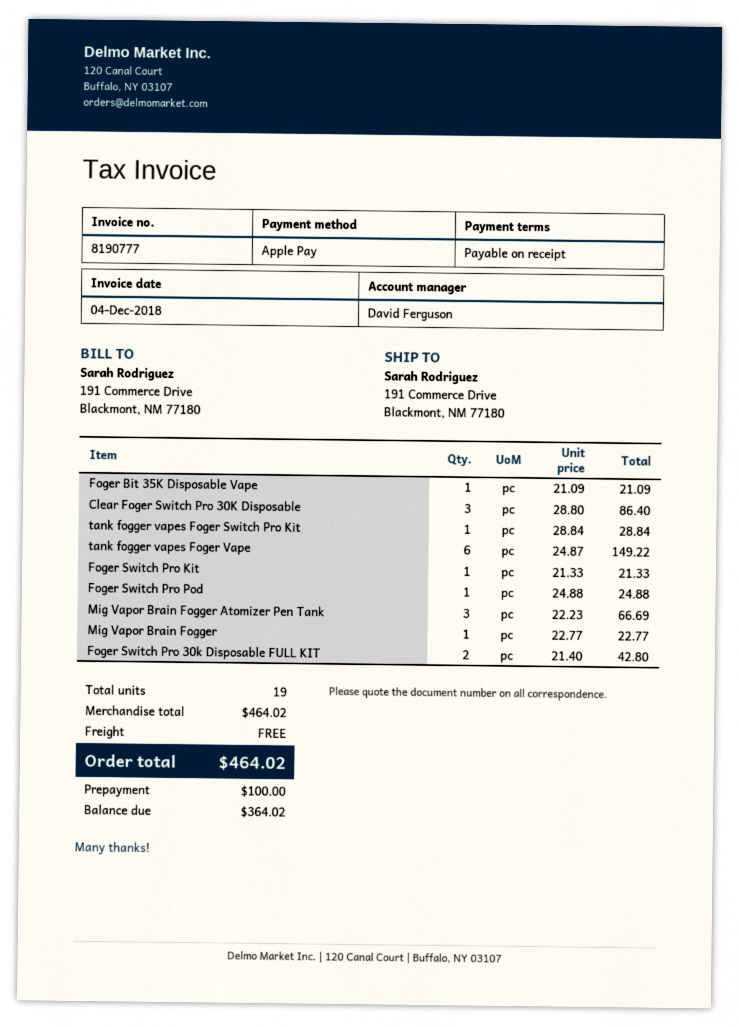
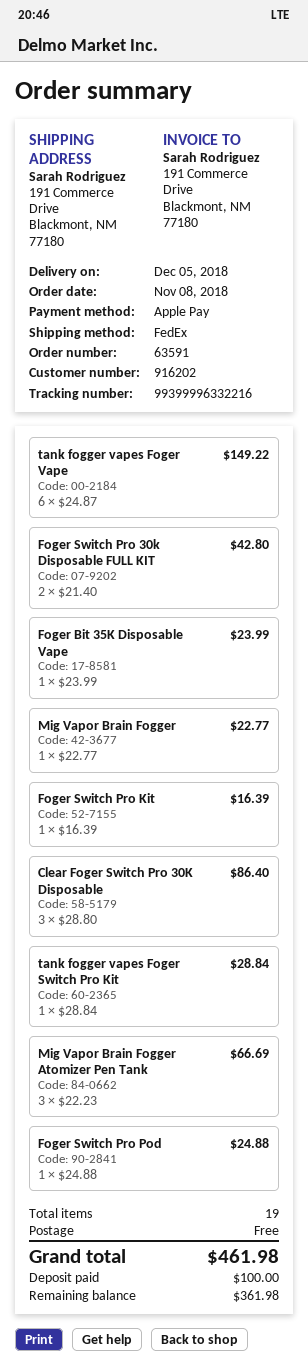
Foger Bit 35K Disposable Vape: 1 x 21.09 = 21.09 -> 1 x 23.99 = 23.99
Foger Switch Pro Kit: 1 x 21.33 = 21.33 -> 1 x 16.39 = 16.39
total: 464.02 -> 461.98
balance: 364.02 -> 361.98

